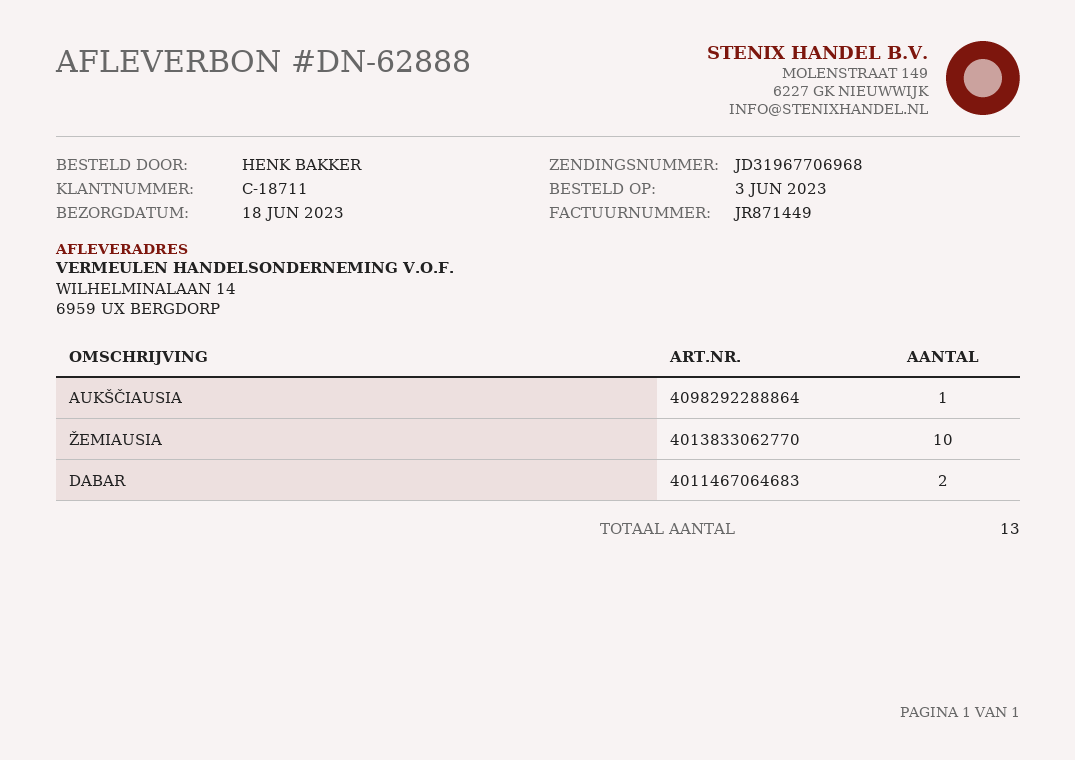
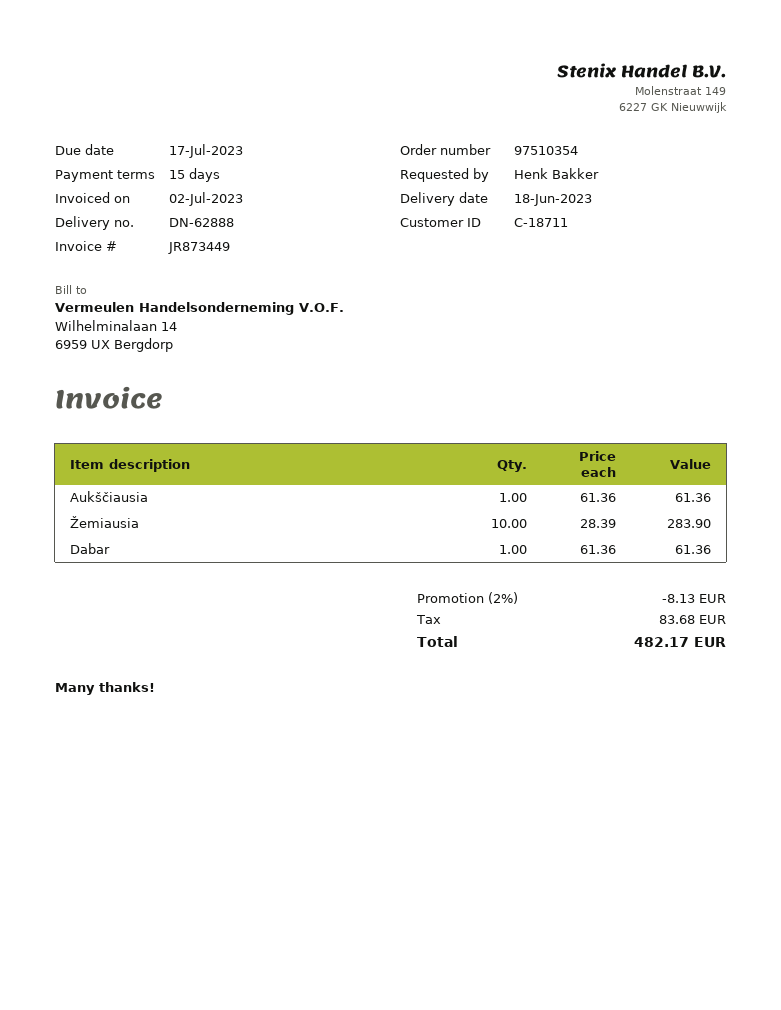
invoice number: JR871449 -> JR873449
DABAR: 2 -> 1

